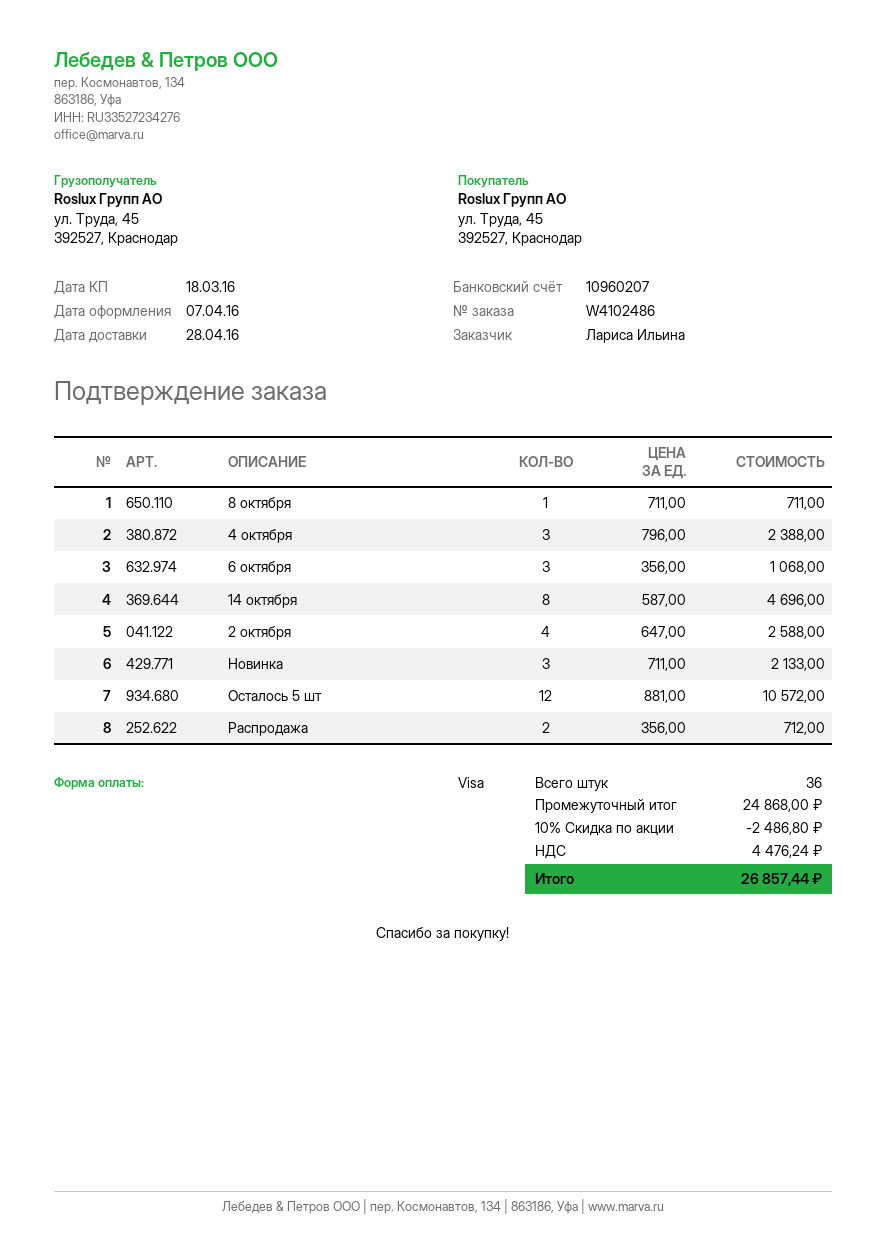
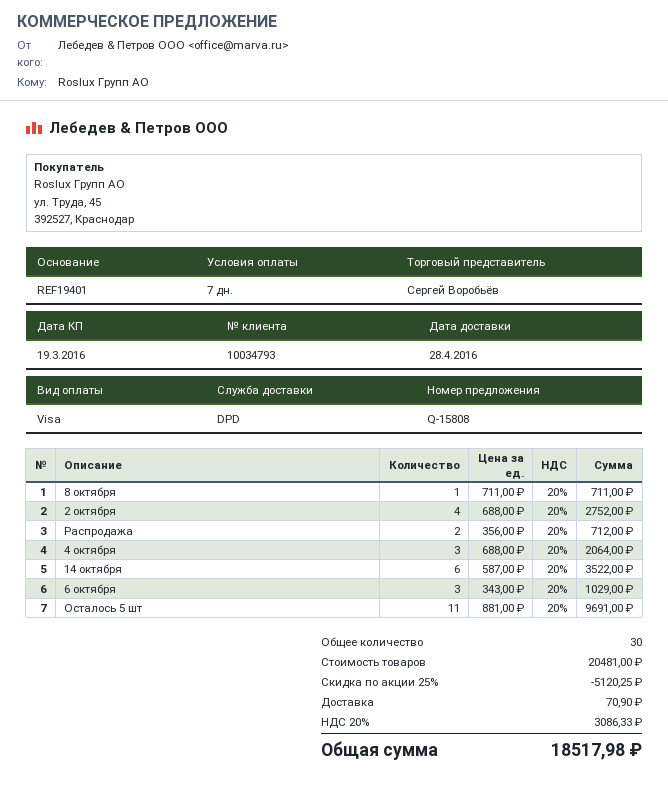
quote date: 2016-03-18 -> 2016-03-19
4 октября: 3 x 796.00 = 2388.00 -> 3 x 688.00 = 2064.00
6 октября: 3 x 356.00 = 1068.00 -> 3 x 343.00 = 1029.00
14 октября: 8 x 587.00 = 4696.00 -> 6 x 587.00 = 3522.00
2 октября: 4 x 647.00 = 2588.00 -> 4 x 688.00 = 2752.00
Новинка: 3 x 711.00 = 2133.00 -> none
Осталось 5 шт: 12 x 881.00 = 10572.00 -> 11 x 881.00 = 9691.00
total quantity: 36 -> 30
subtotal: 24868.00 -> 20481.00
discount: 10% = 2486.80 -> 25% = 5120.25
shipping: none -> 70.90
tax: 4476.24 -> 3086.33
total: 26857.44 -> 18517.98

